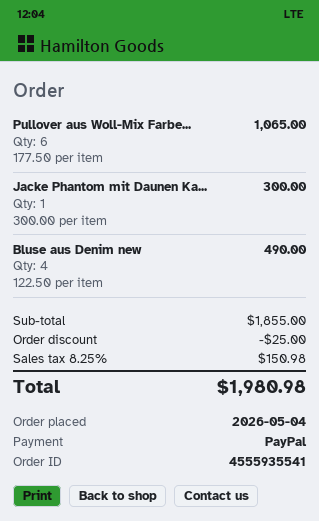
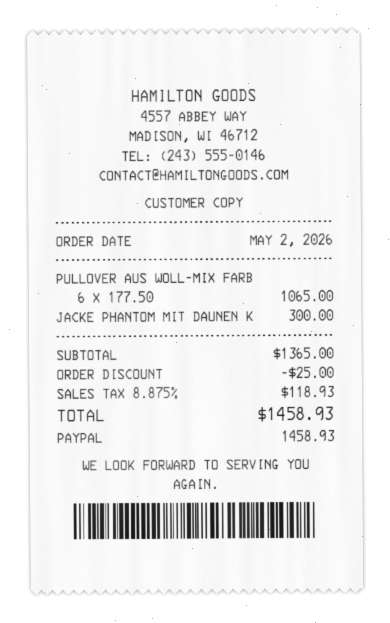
order date: 2026-05-04 -> 2026-05-02
Bluse aus Denim new: 4 x 122.50 = 490.00 -> none
subtotal: 1855.00 -> 1365.00
tax: 8.25% = 150.98 -> 8.875% = 118.93
total: 1980.98 -> 1458.93

